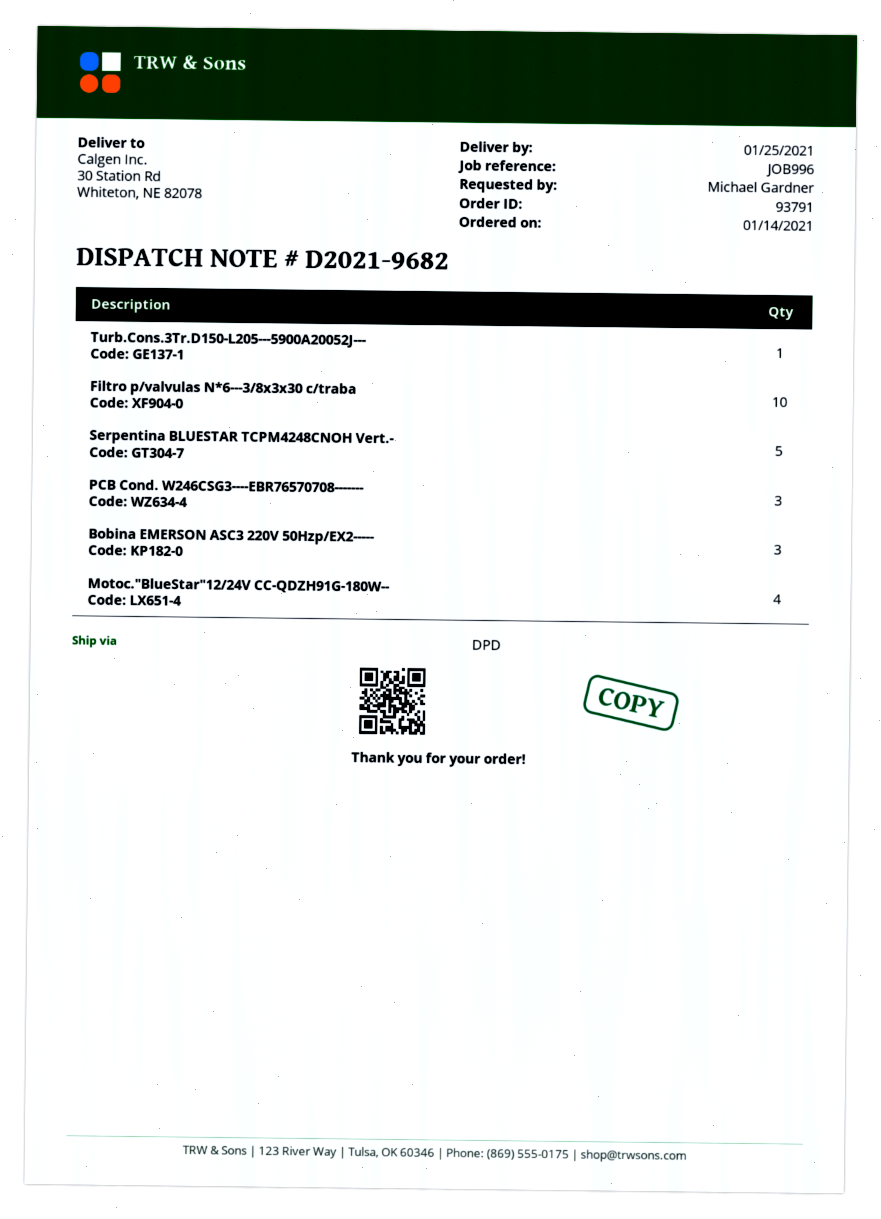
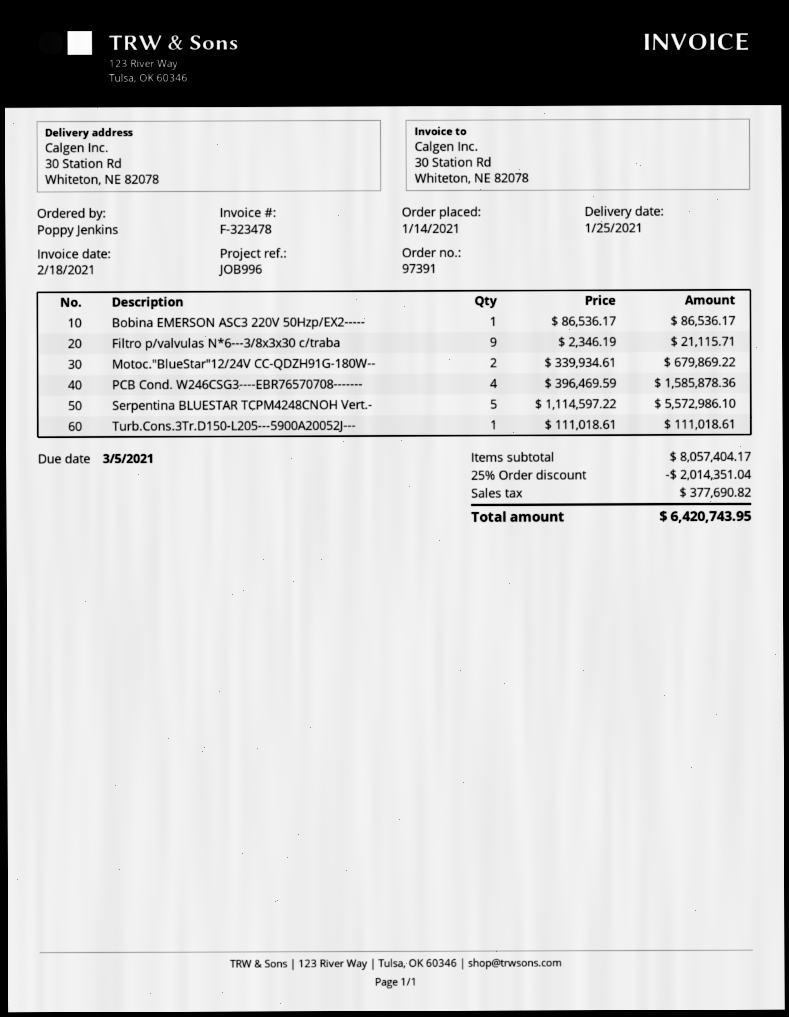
order number: 93791 -> 97391
ordered by: Michael Gardner -> Poppy Jenkins
Filtro p/valvulas N*6---3/8x3x30 c/traba: 10 -> 9
PCB Cond. W246CSG3----EBR76570708-------: 3 -> 4
Bobina EMERSON ASC3 220V 50Hzp/EX2-----: 3 -> 1
Motoc."BlueStar"12/24V CC-QDZH91G-180W--: 4 -> 2

